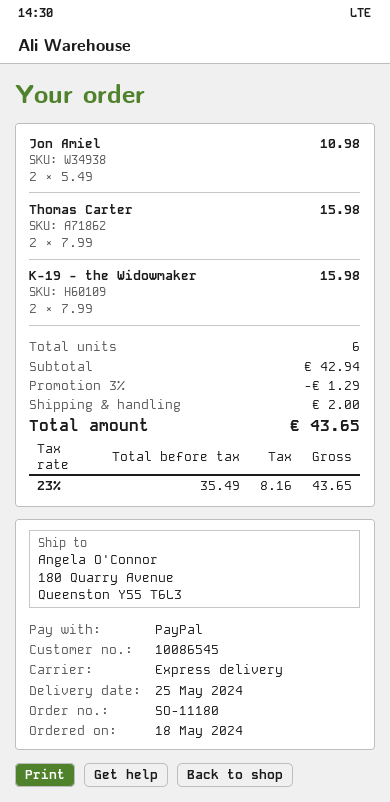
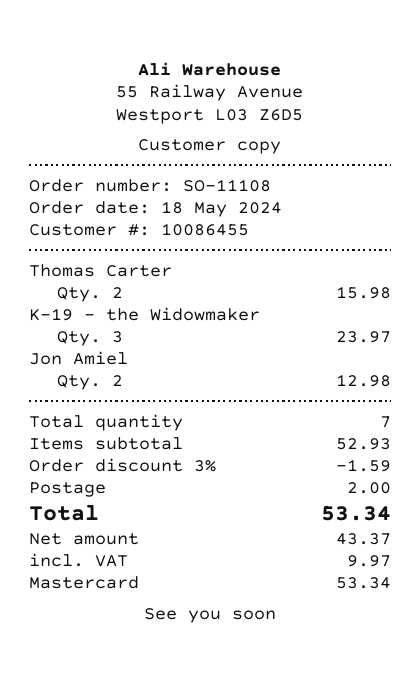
order number: SO-11180 -> SO-11108
customer number: 10086545 -> 10086455
payment method: PayPal -> Mastercard
Jon Amiel: 2 for 10.98 -> 2 for 12.98
K-19 - the Widowmaker: 2 for 15.98 -> 3 for 23.97
total quantity: 6 -> 7
subtotal: 42.94 -> 52.93
discount: 3% = 1.29 -> 3% = 1.59
net: 35.49 -> 43.37
tax: 8.16 -> 9.97
total: 43.65 -> 53.34

